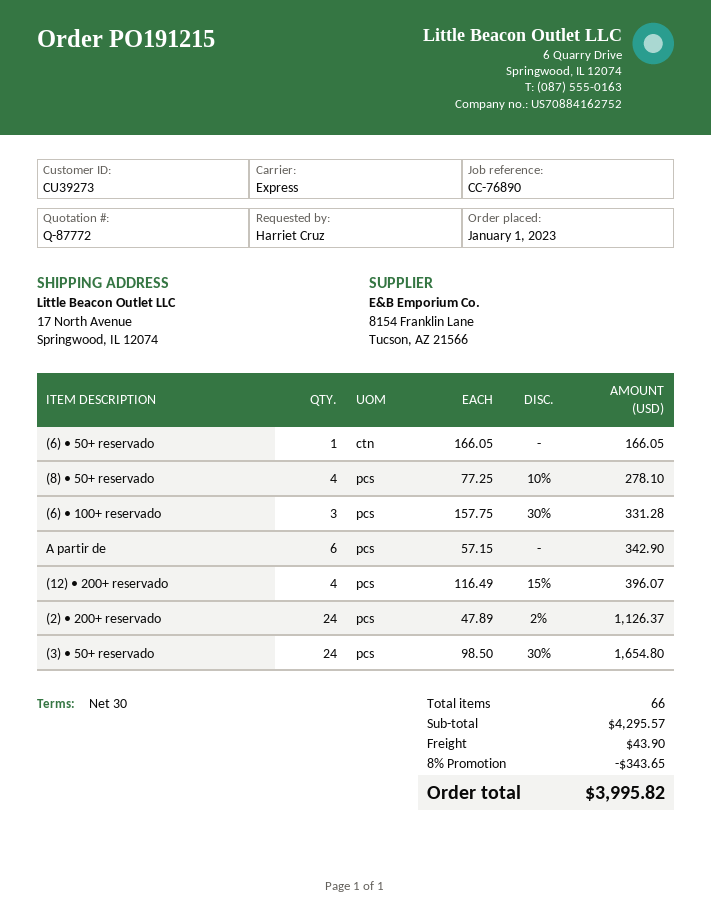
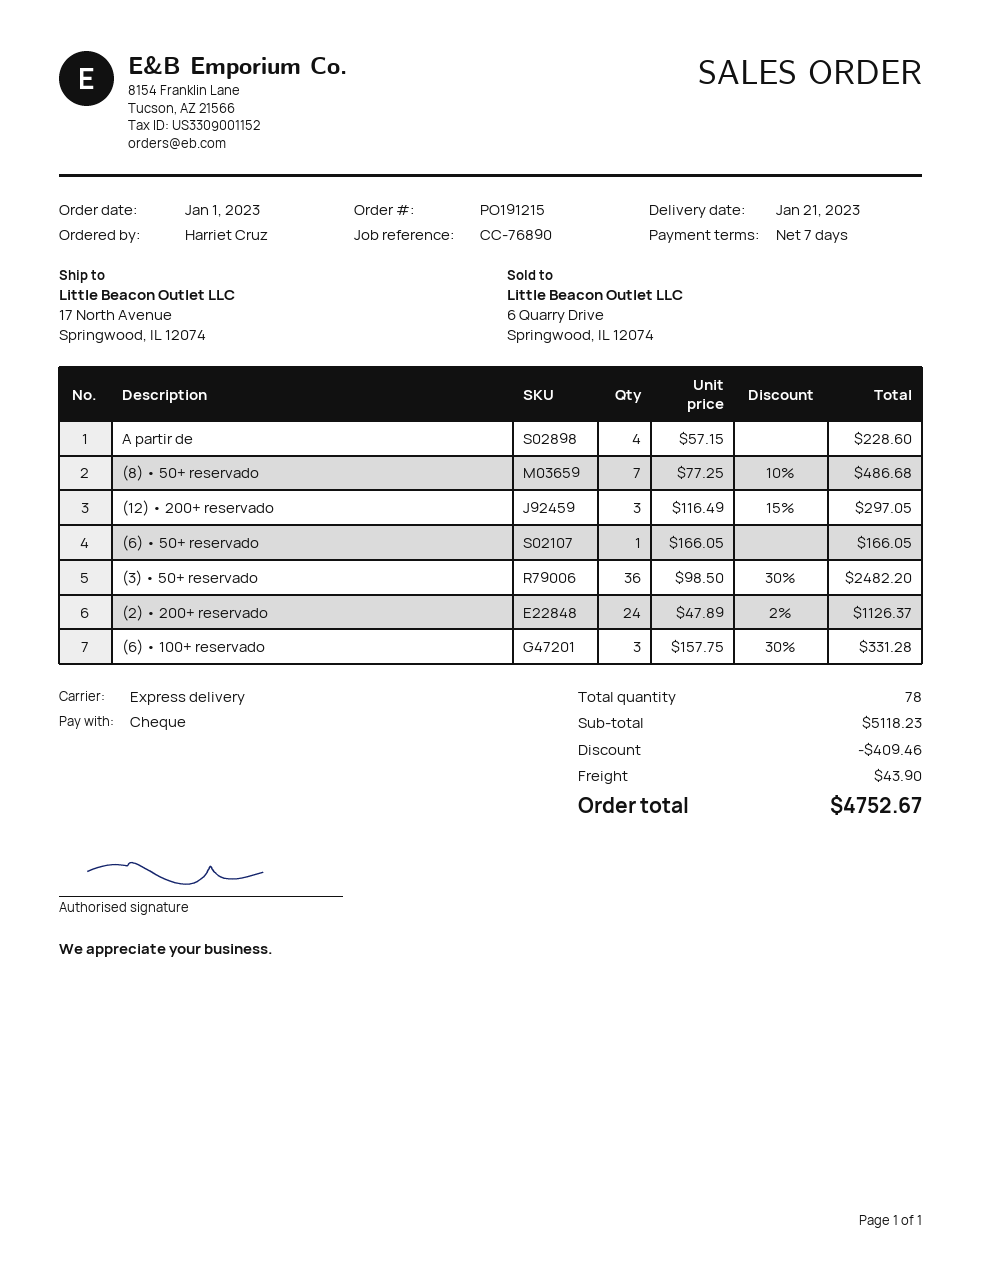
payment terms: 30 days -> 7 days
(8) • 50+ reservado: 4 x 77.25 - 10% = 278.10 -> 7 x 77.25 - 10% = 486.68
A partir de: 6 x 57.15 = 342.90 -> 4 x 57.15 = 228.60
(12) • 200+ reservado: 4 x 116.49 - 15% = 396.07 -> 3 x 116.49 - 15% = 297.05
(3) • 50+ reservado: 24 x 98.50 - 30% = 1654.80 -> 36 x 98.50 - 30% = 2482.20
total quantity: 66 -> 78
subtotal: 4295.57 -> 5118.23
discount: 343.65 -> 409.46
total: 3995.82 -> 4752.67

